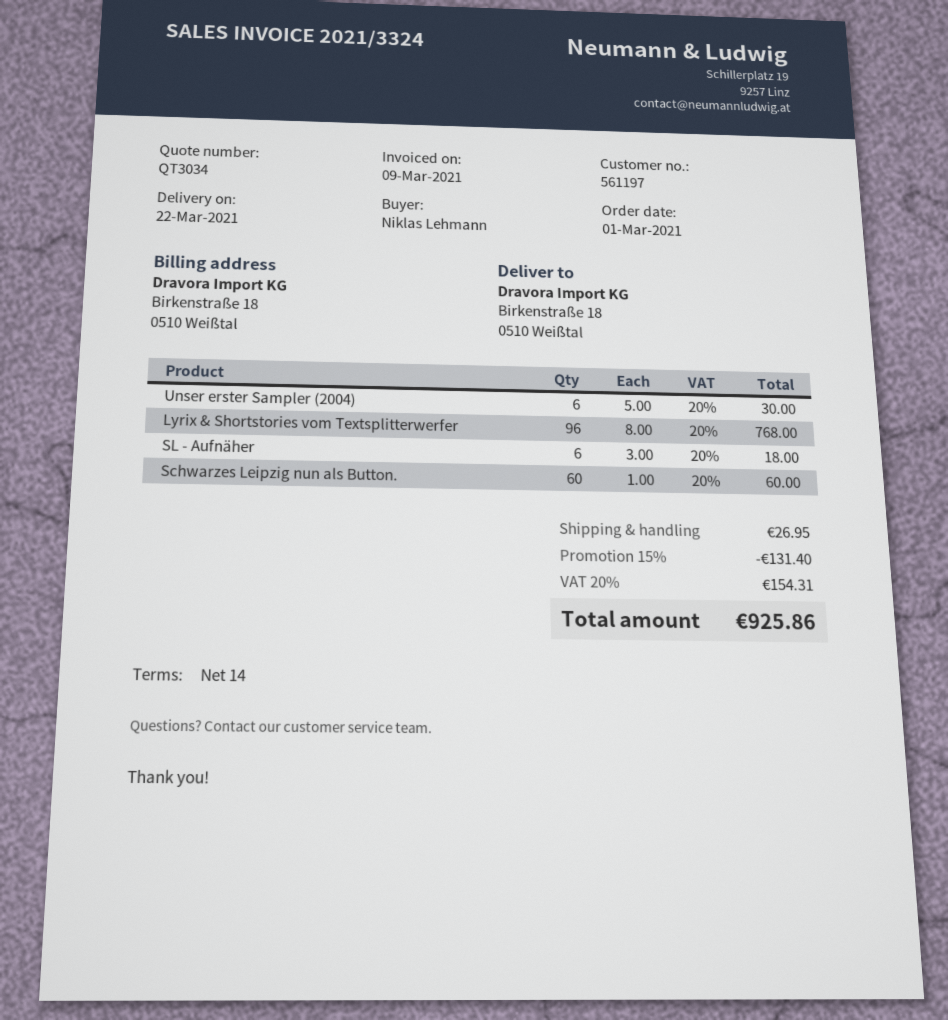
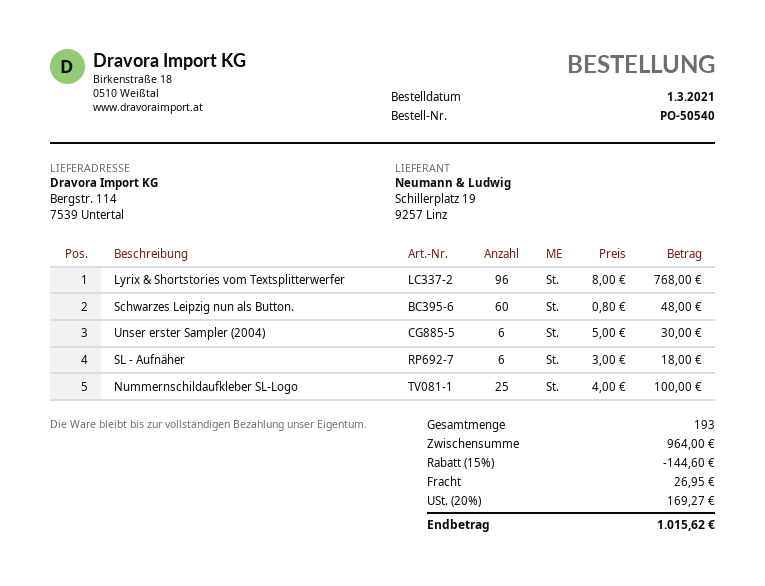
ship to: Birkenstraße 18, 0510 Weißtal -> Bergstr. 114, 7539 Untertal
Schwarzes Leipzig nun als Button.: 60 x 1.00 = 60.00 -> 60 x 0.80 = 48.00
Nummernschildaufkleber SL-Logo: none -> 25 x 4.00 = 100.00
discount: 15% = 131.40 -> 15% = 144.60
tax: 20% = 154.31 -> 20% = 169.27
total: 925.86 -> 1015.62

